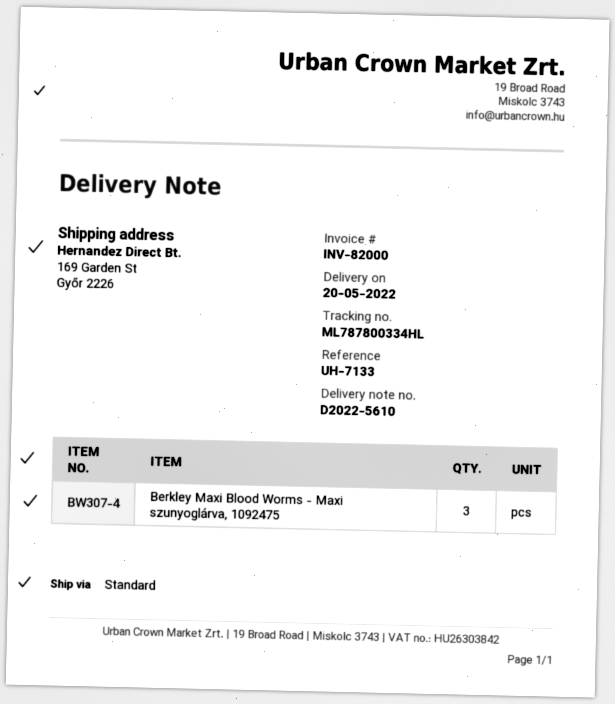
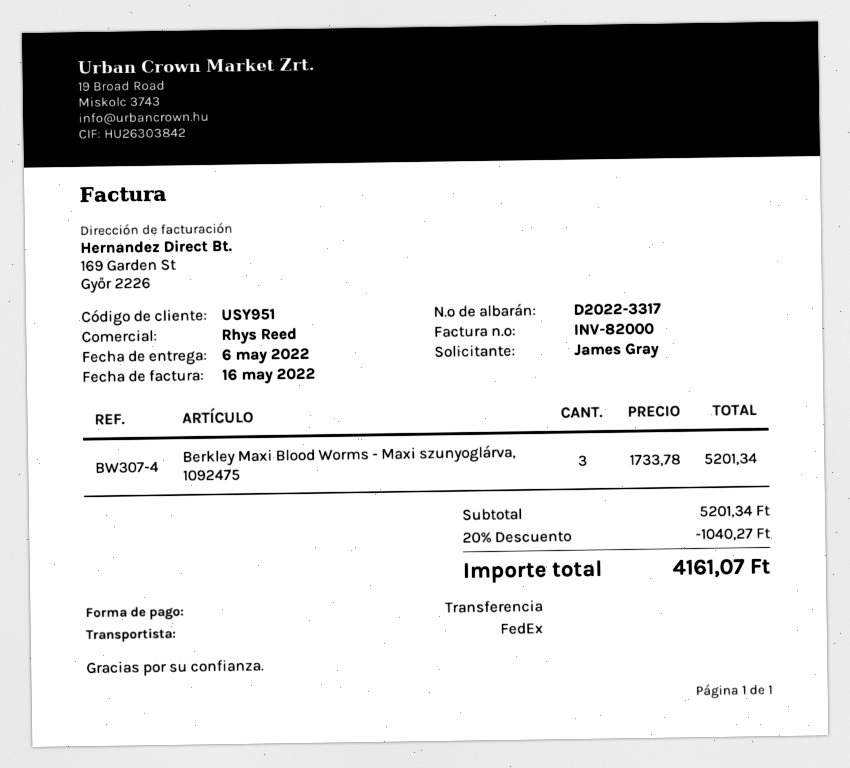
delivery note number: D2022-5610 -> D2022-3317
delivery date: 2022-05-20 -> 2022-05-06
shipping method: standard -> FedEx

